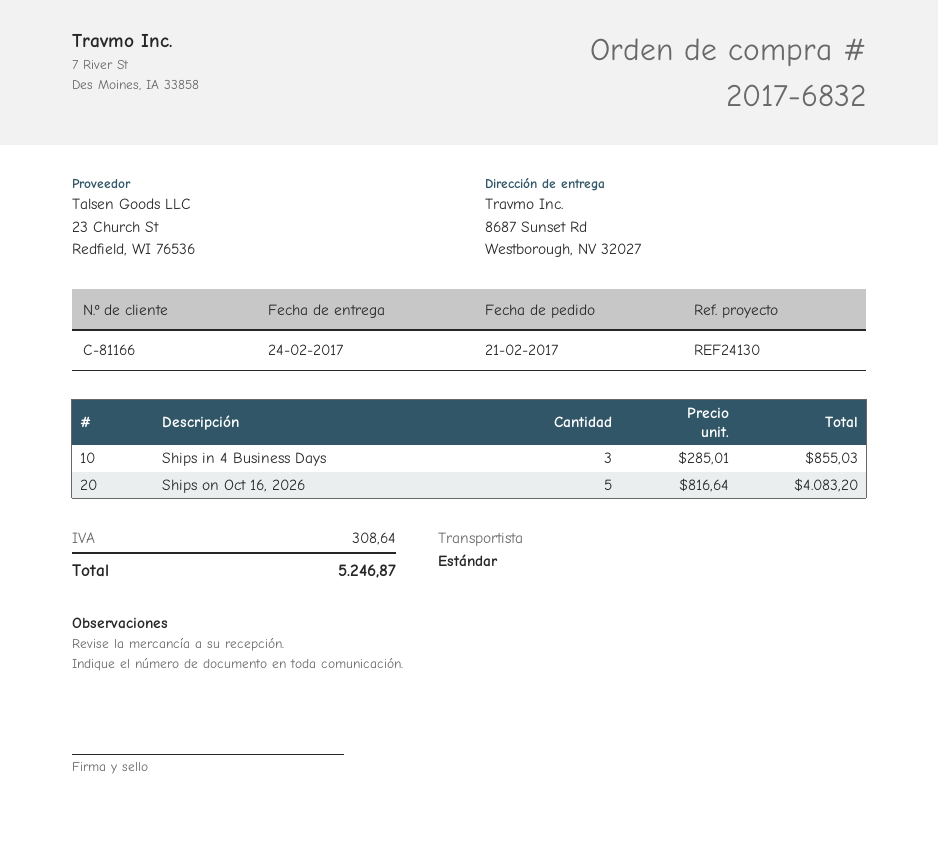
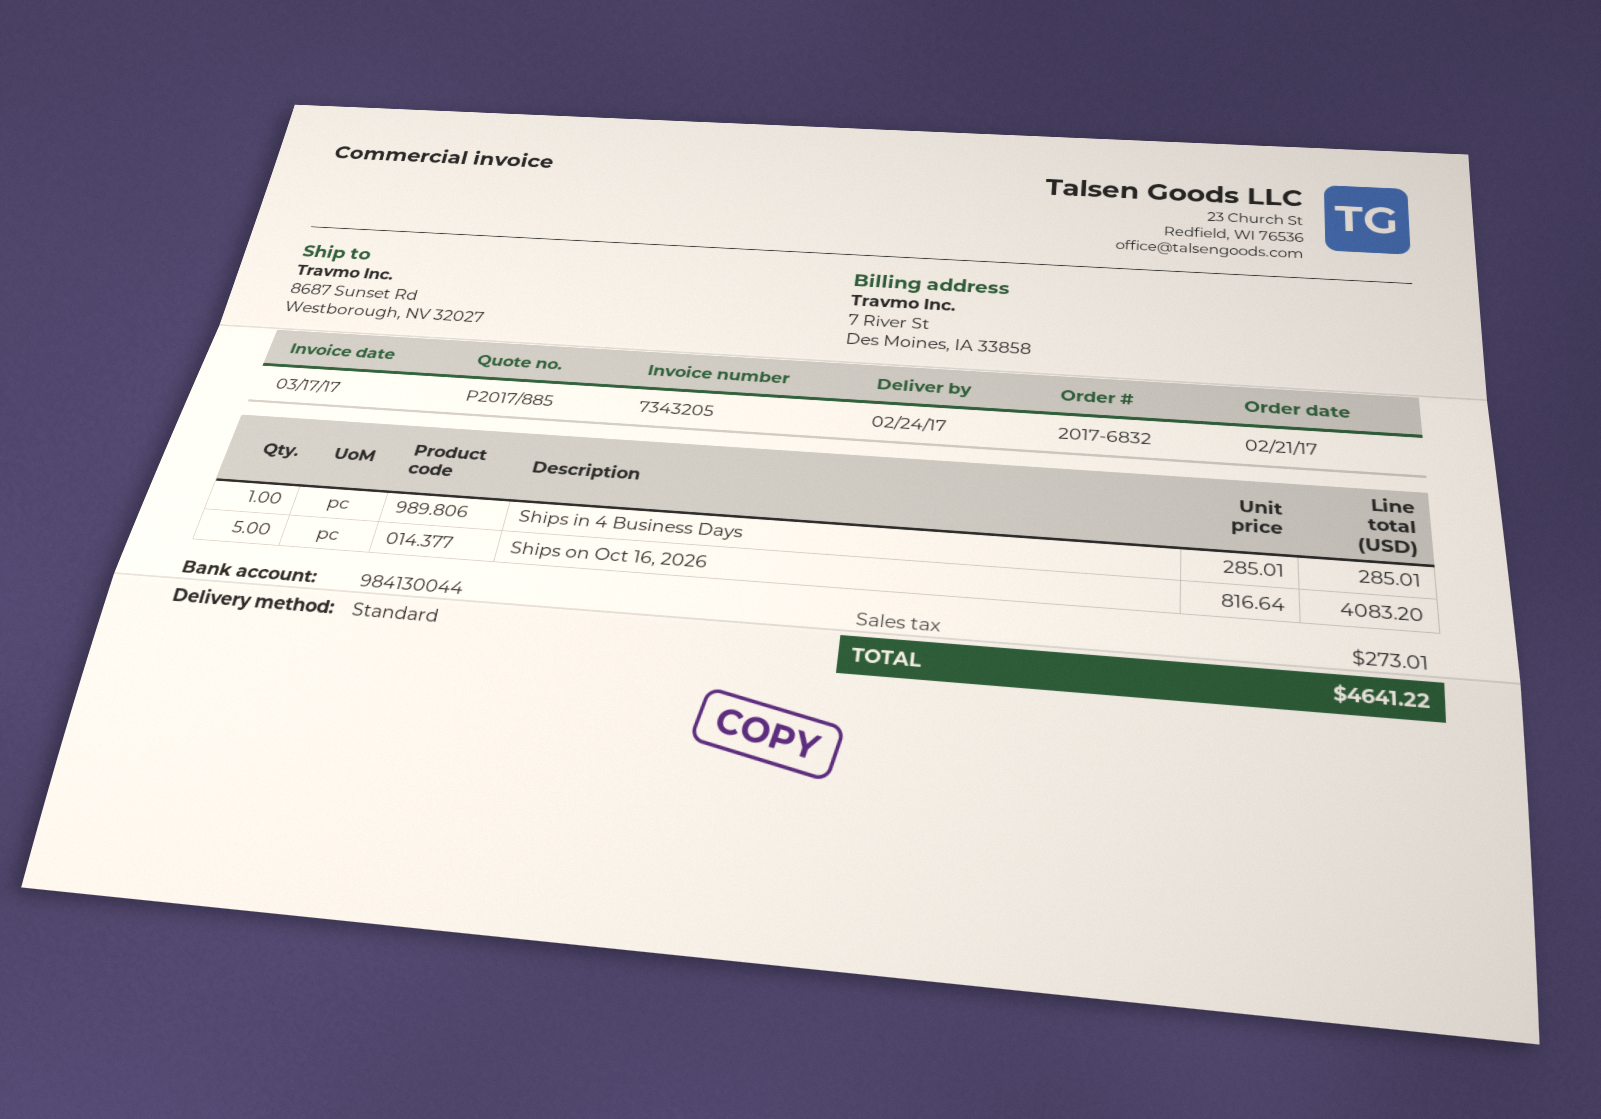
Ships in 4 Business Days: 3 x 285.01 = 855.03 -> 1 x 285.01 = 285.01
tax: 308.64 -> 273.01
total: 5246.87 -> 4641.22

